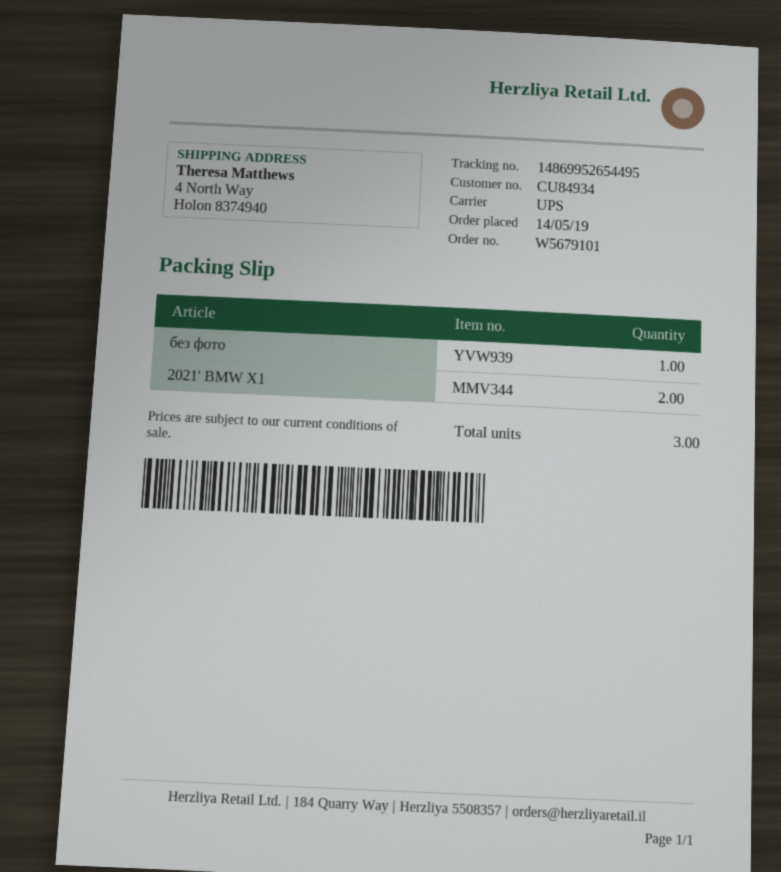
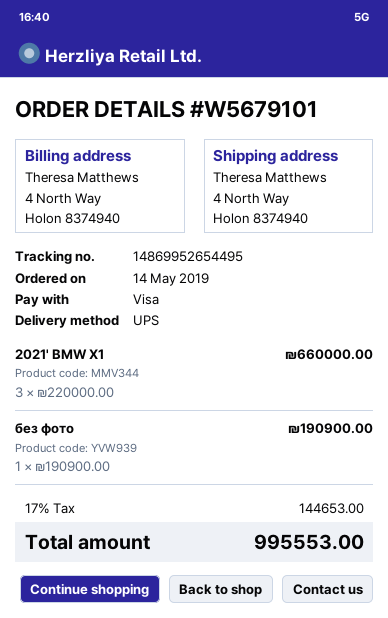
2021' BMW X1: 2 -> 3

